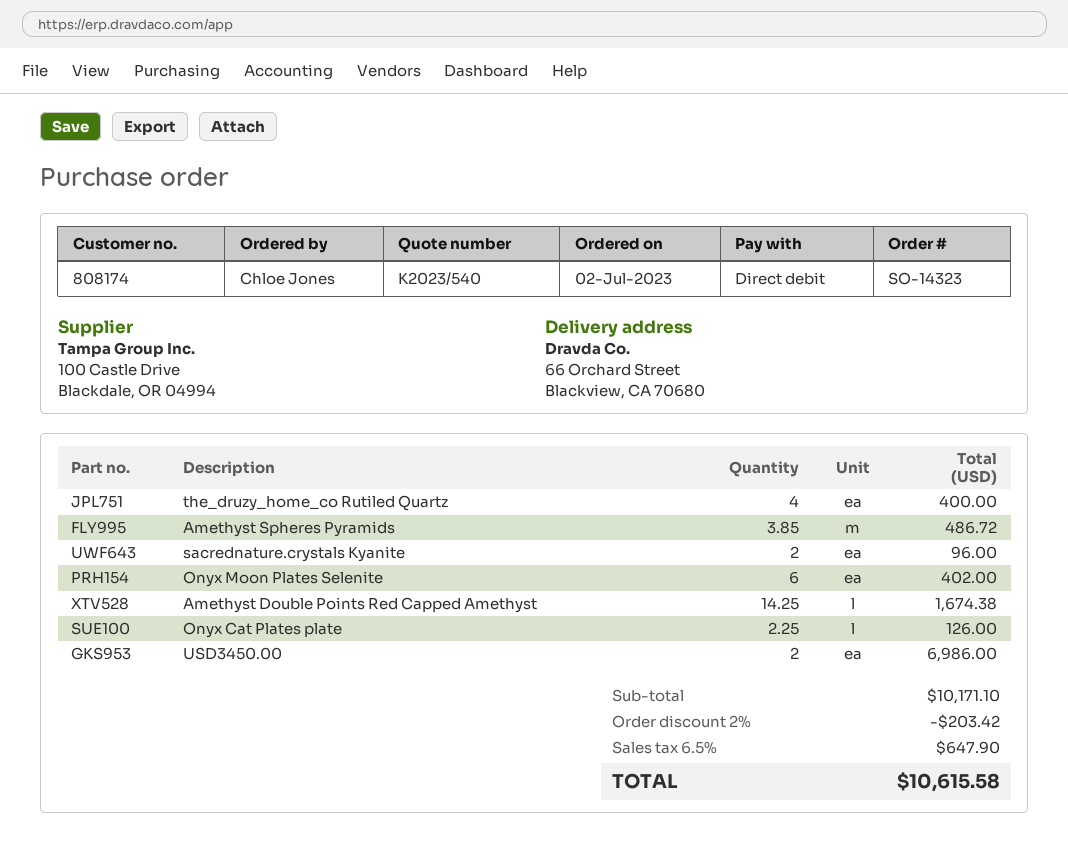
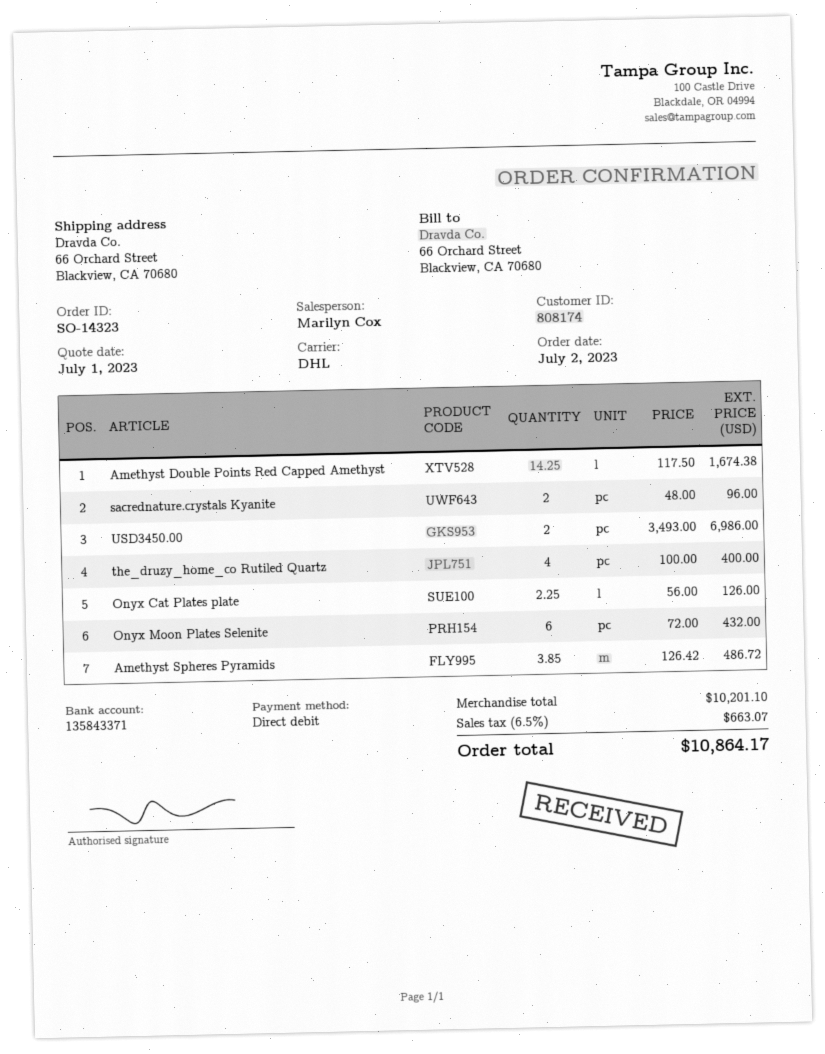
Onyx Moon Plates Selenite: 6 for 402.00 -> 6 for 432.00
subtotal: 10171.10 -> 10201.10
discount: 2% = 203.42 -> none
tax: 6.5% = 647.90 -> 6.5% = 663.07
total: 10615.58 -> 10864.17

